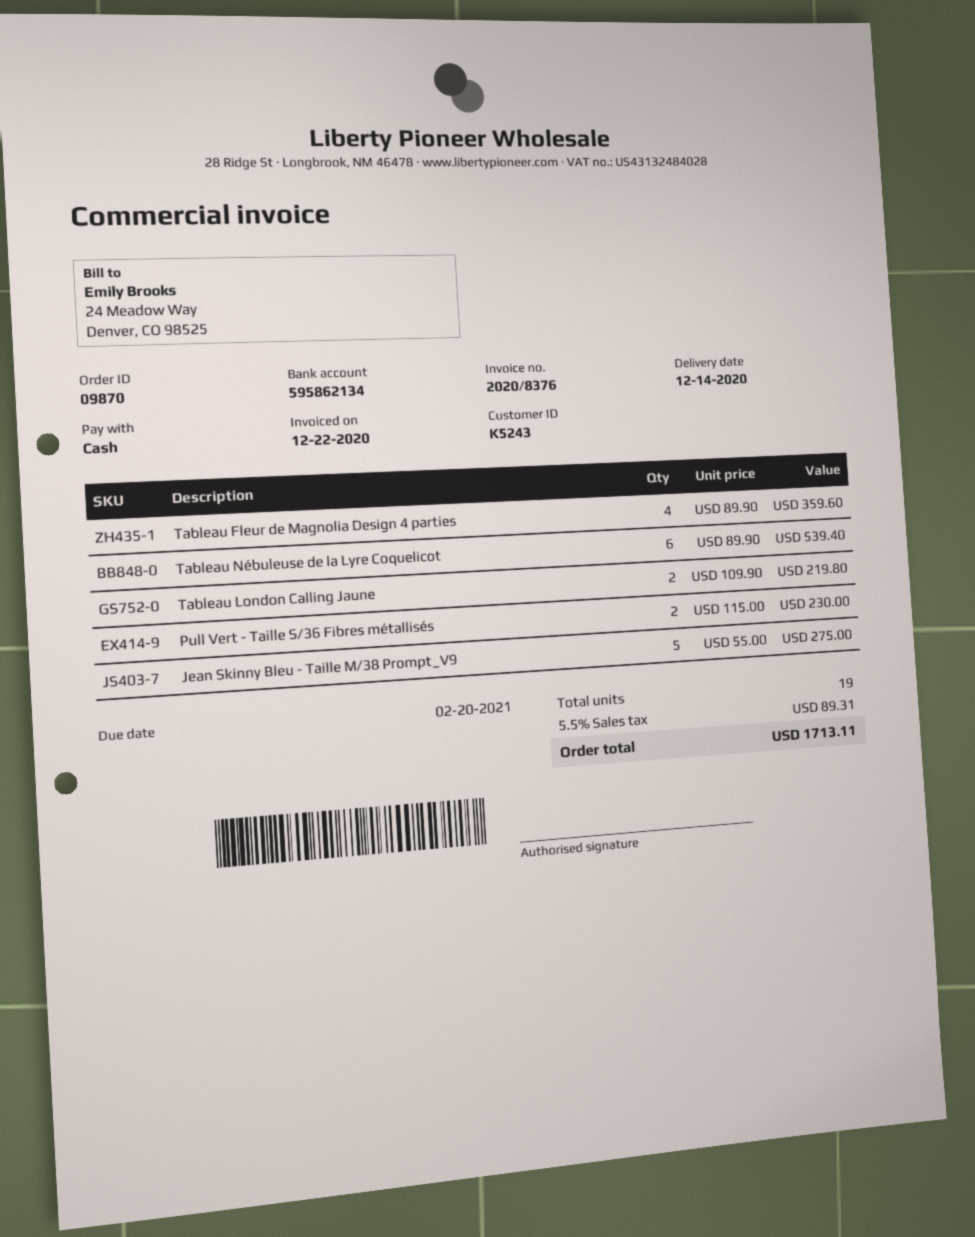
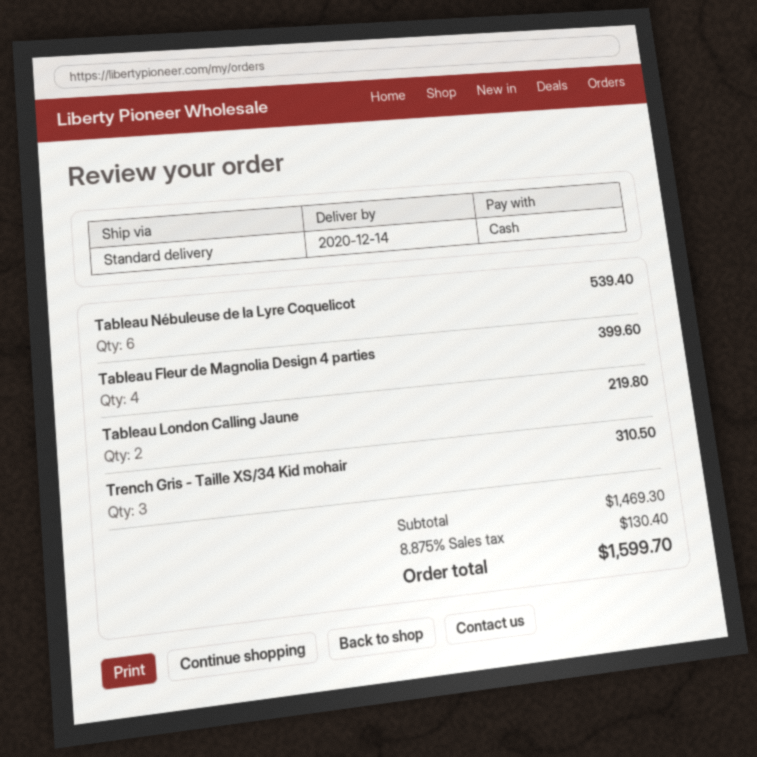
Tableau Fleur de Magnolia Design 4 parties: 4 for 359.60 -> 4 for 399.60
Pull Vert - Taille S/36 Fibres métallisés: 2 for 230.00 -> none
Jean Skinny Bleu - Taille M/38 Prompt_V9: 5 for 275.00 -> none
Trench Gris - Taille XS/34 Kid mohair: none -> 3 for 310.50
tax: 5.5% = 89.31 -> 8.875% = 130.40
total: 1713.11 -> 1599.70

